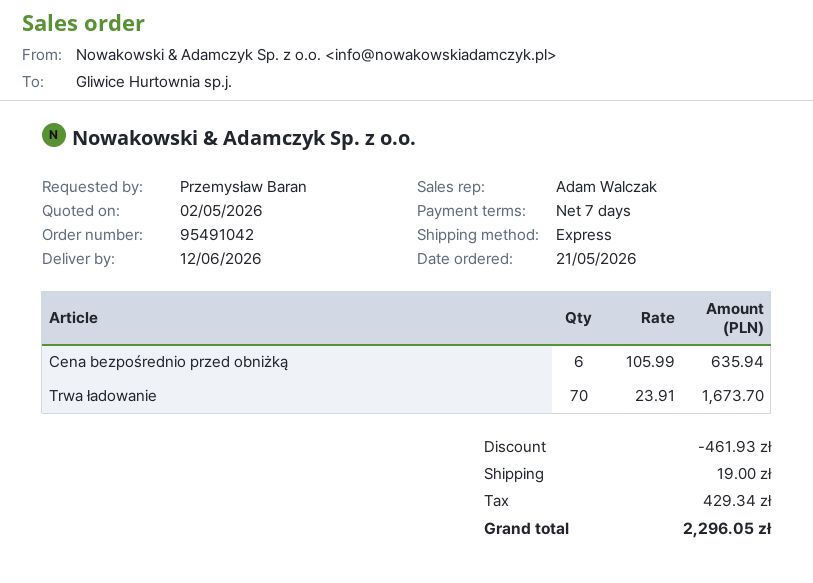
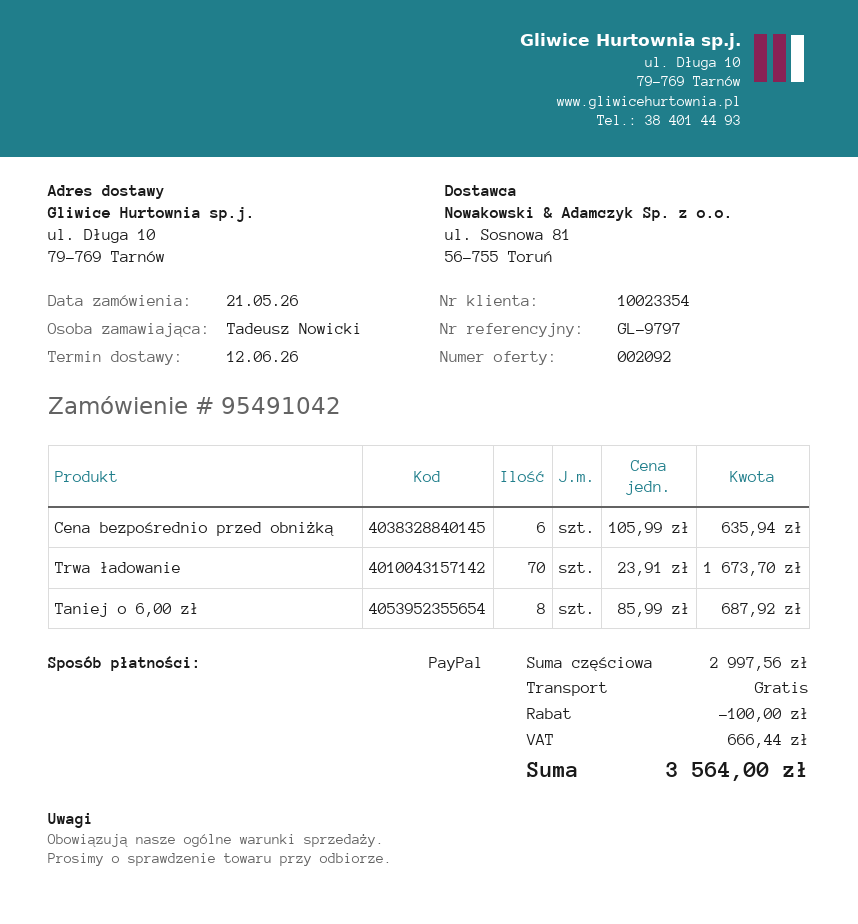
ordered by: Przemysław Baran -> Tadeusz Nowicki
Taniej o 6,00 zł: none -> 8 x 85.99 = 687.92
discount: 461.93 -> 100.00
shipping: 19.00 -> 0.00
tax: 429.34 -> 666.44
total: 2296.05 -> 3564.00

